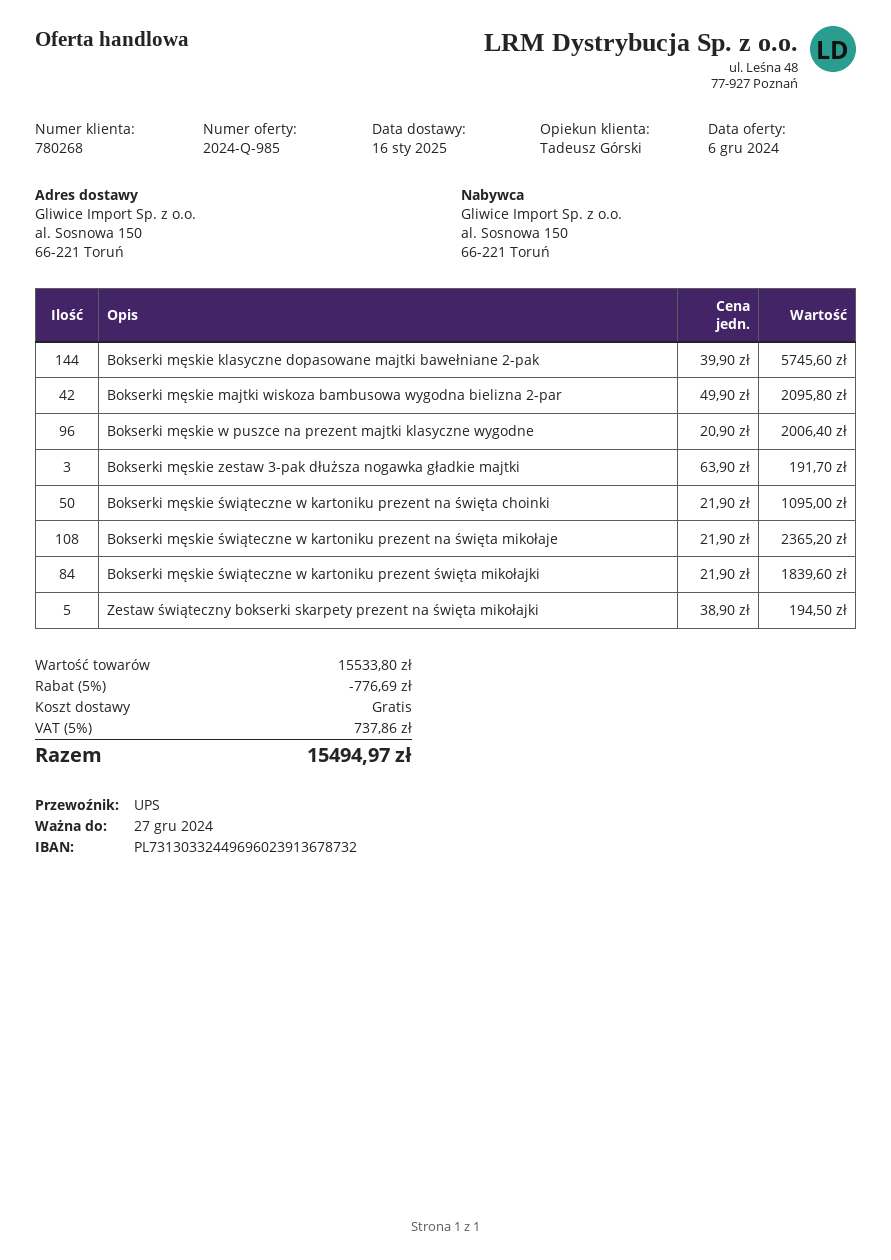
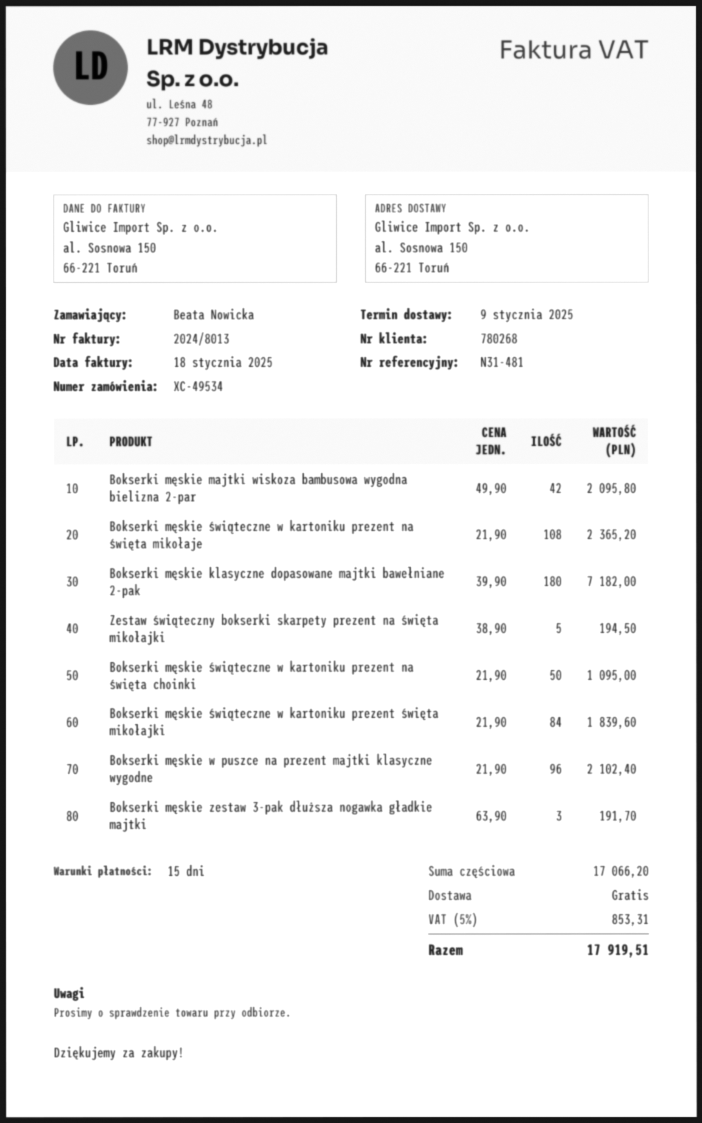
delivery date: 2025-01-16 -> 2025-01-09
Bokserki męskie klasyczne dopasowane majtki bawełniane 2-pak: 144 x 39.90 = 5745.60 -> 180 x 39.90 = 7182.00
Bokserki męskie w puszce na prezent majtki klasyczne wygodne: 96 x 20.90 = 2006.40 -> 96 x 21.90 = 2102.40
subtotal: 15533.80 -> 17066.20
discount: 5% = 776.69 -> none
tax: 5% = 737.86 -> 5% = 853.31
total: 15494.97 -> 17919.51

